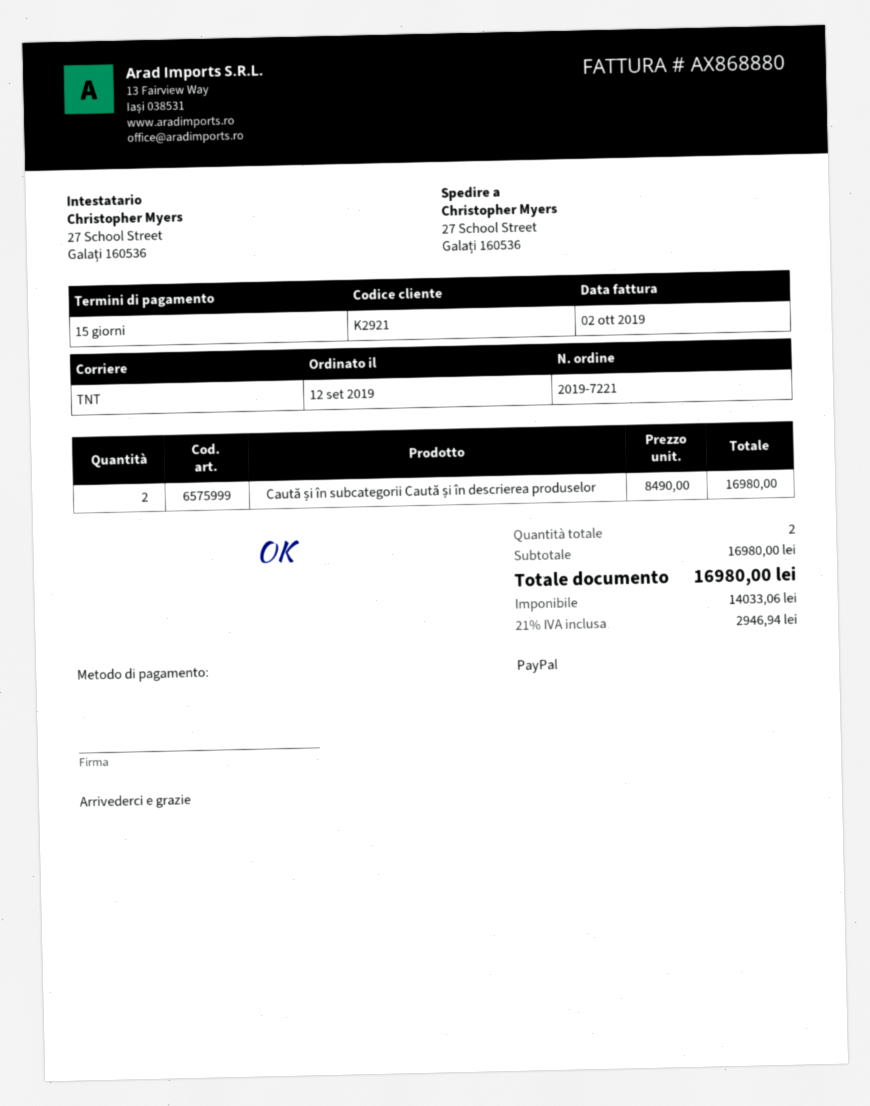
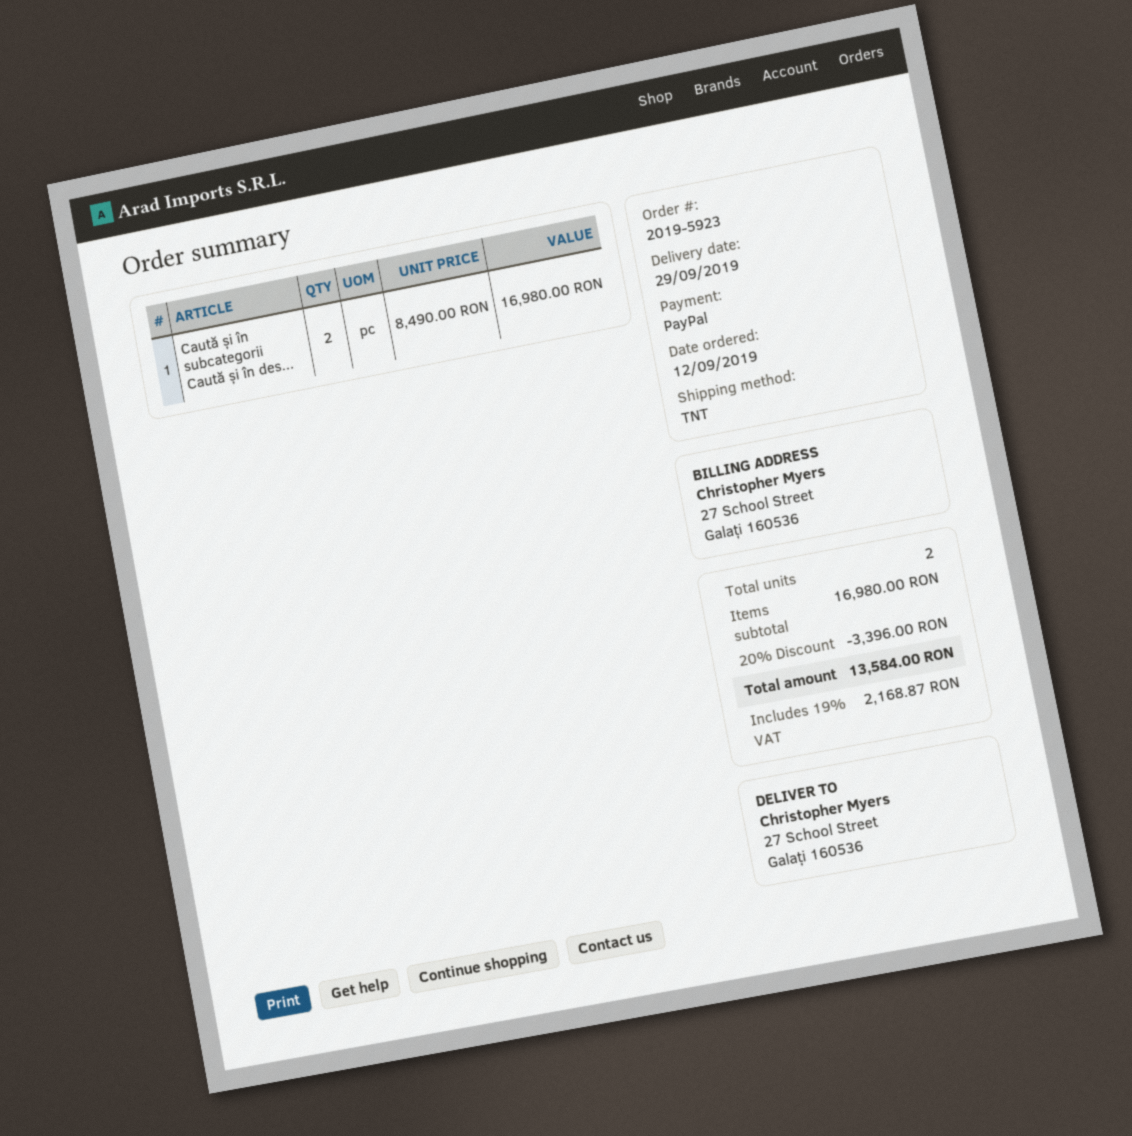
order number: 2019-7221 -> 2019-5923
discount: none -> 20% = 3396.00
tax: 21% = 2946.94 -> 19% = 2168.87
total: 16980.00 -> 13584.00

